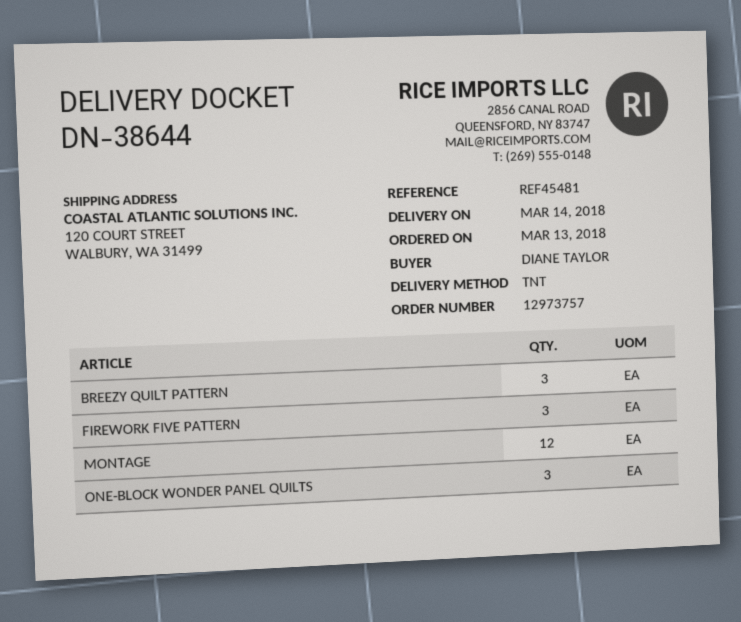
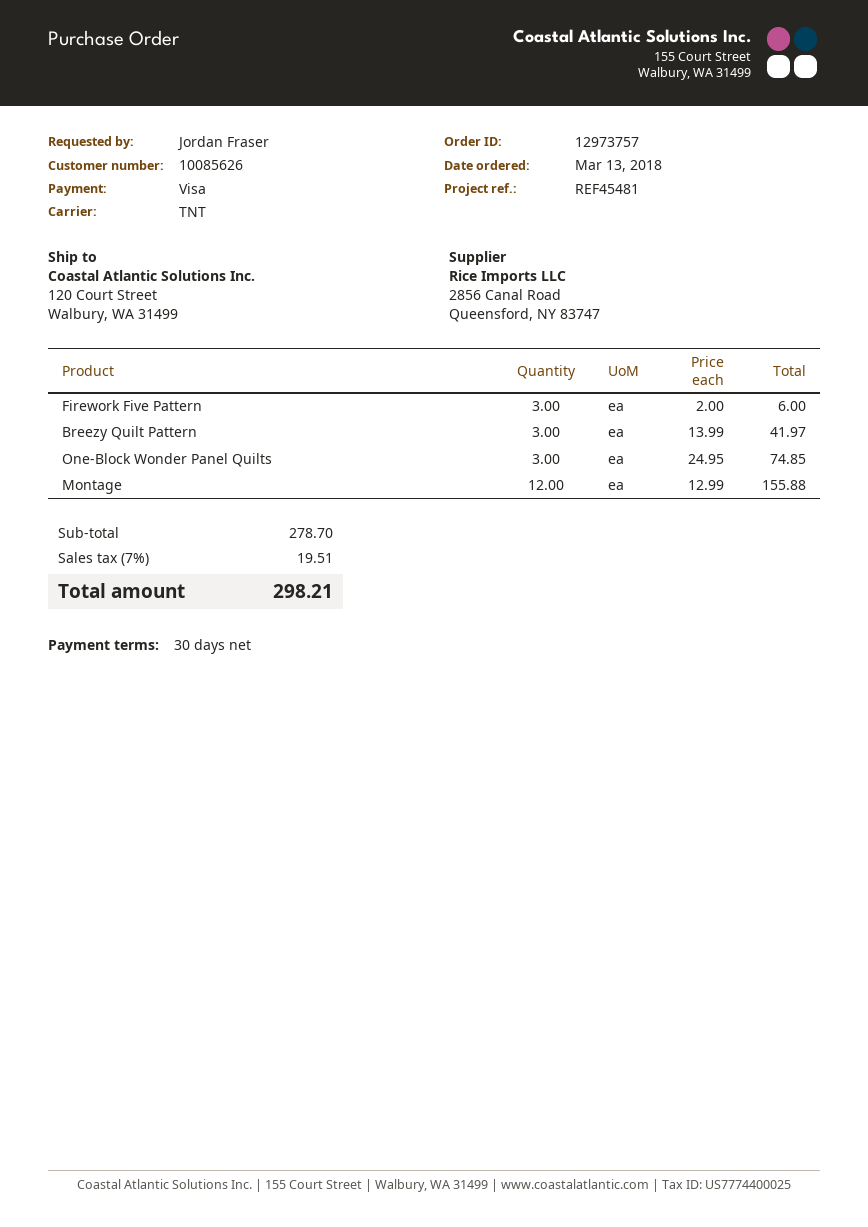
ordered by: DIANE TAYLOR -> Jordan Fraser

